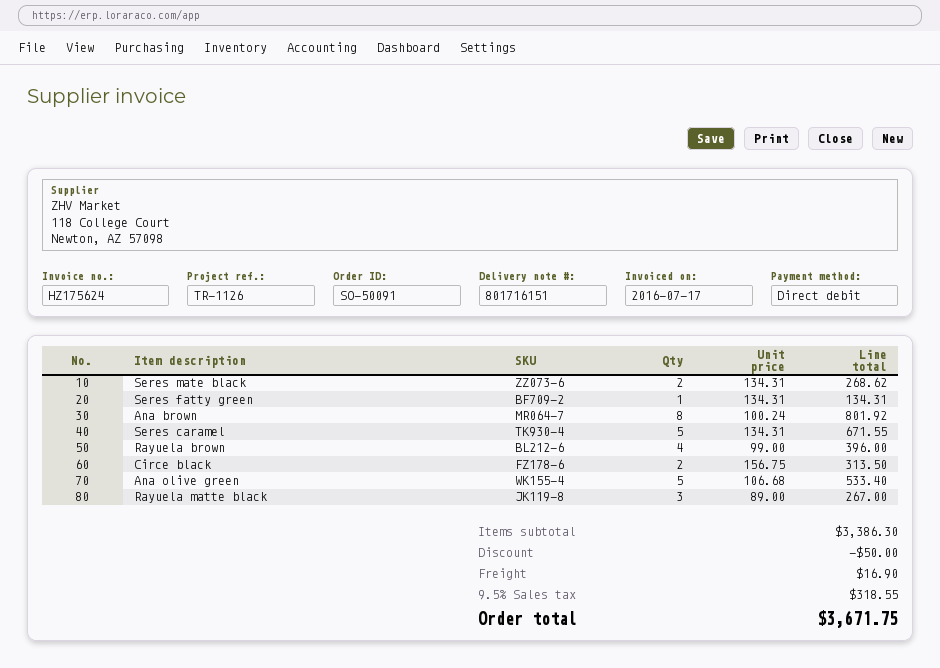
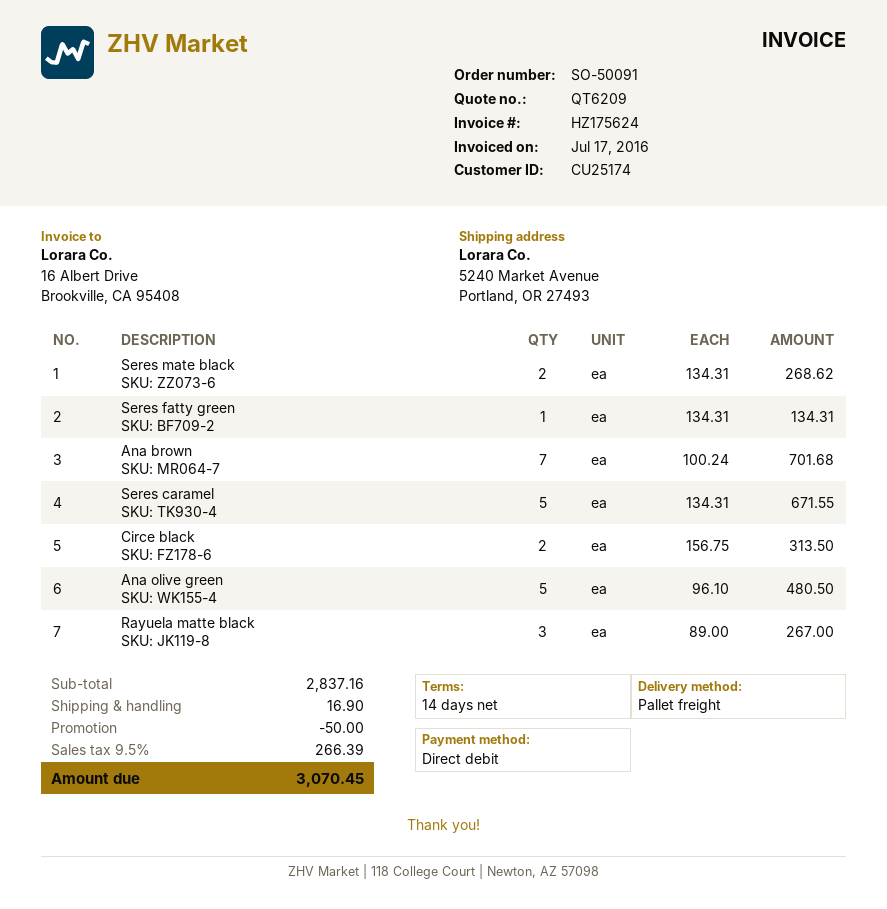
Ana brown: 8 x 100.24 = 801.92 -> 7 x 100.24 = 701.68
Rayuela brown: 4 x 99.00 = 396.00 -> none
Ana olive green: 5 x 106.68 = 533.40 -> 5 x 96.10 = 480.50
subtotal: 3386.30 -> 2837.16
tax: 9.5% = 318.55 -> 9.5% = 266.39
total: 3671.75 -> 3070.45

